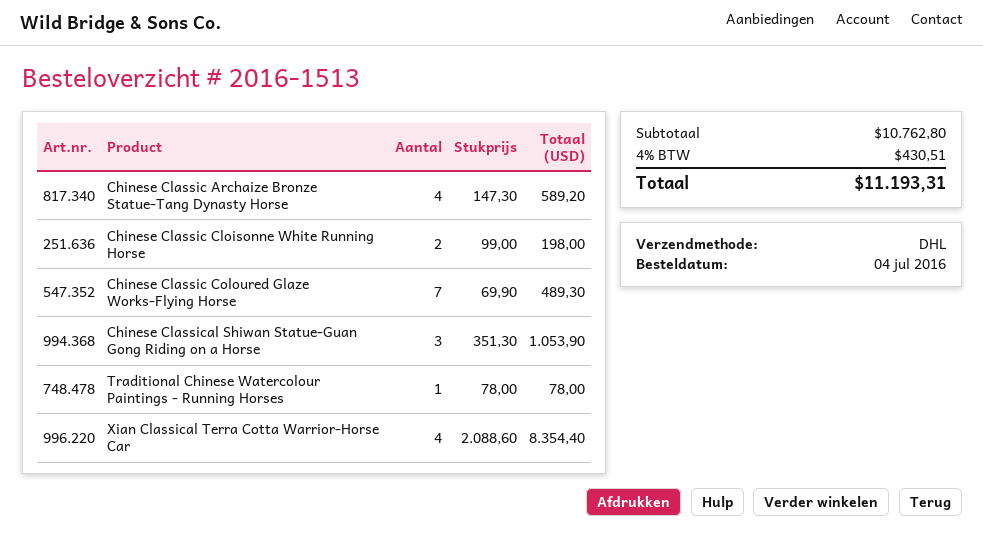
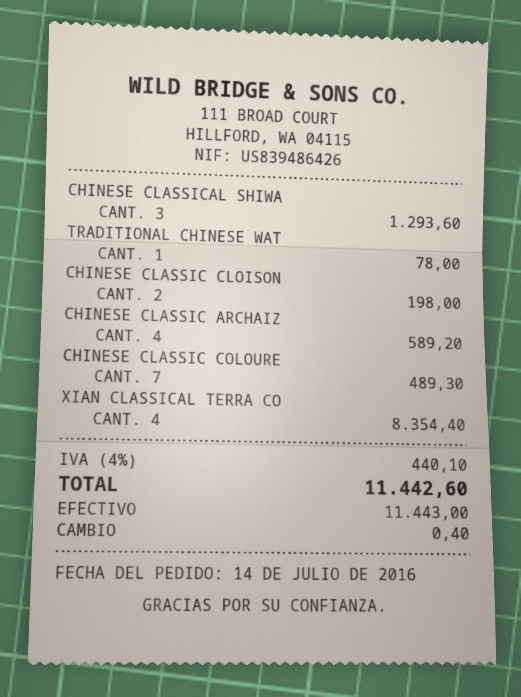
order date: 2016-07-04 -> 2016-07-14
Chinese Classical Shiwan Statue-Guan Gong Riding on a Horse: 3 for 1053.90 -> 3 for 1293.60
tax: 4% = 430.51 -> 4% = 440.10
total: 11193.31 -> 11442.60

